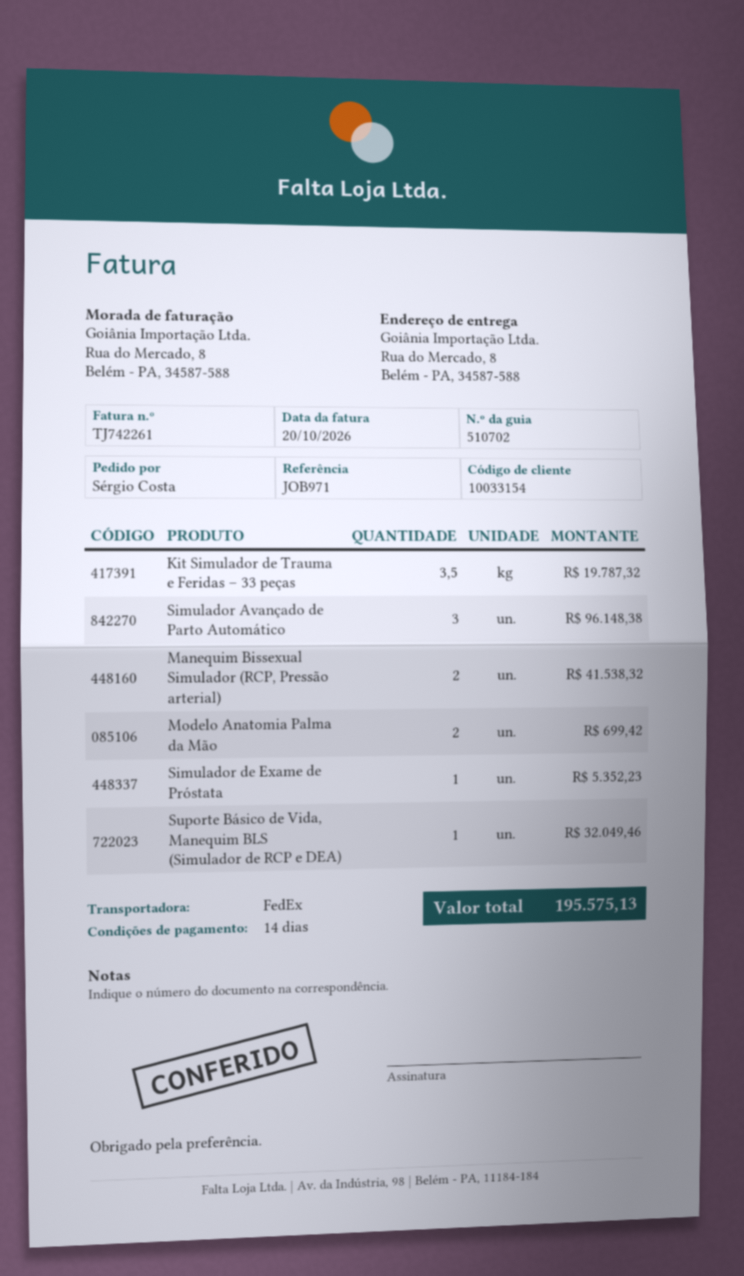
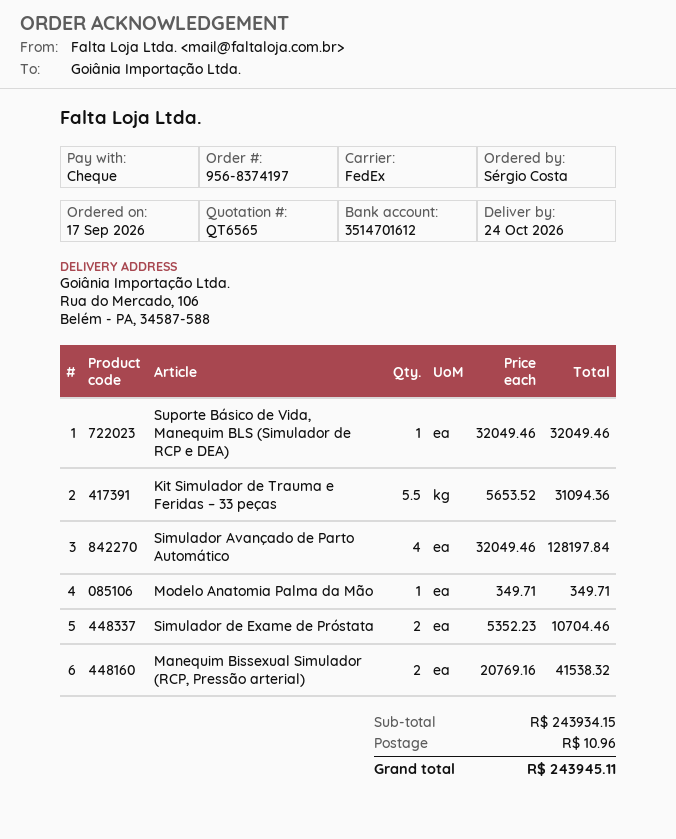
ship to: Rua do Mercado, 8, Belém - PA, 34587-588 -> Rua do Mercado, 106, Belém - PA, 34587-588
Kit Simulador de Trauma e Feridas – 33 peças: 3.5 for 19787.32 -> 5.5 for 31094.36
Simulador Avançado de Parto Automático: 3 for 96148.38 -> 4 for 128197.84
Modelo Anatomia Palma da Mão: 2 for 699.42 -> 1 for 349.71
Simulador de Exame de Próstata: 1 for 5352.23 -> 2 for 10704.46
shipping: none -> 10.96
total: 195575.13 -> 243945.11

